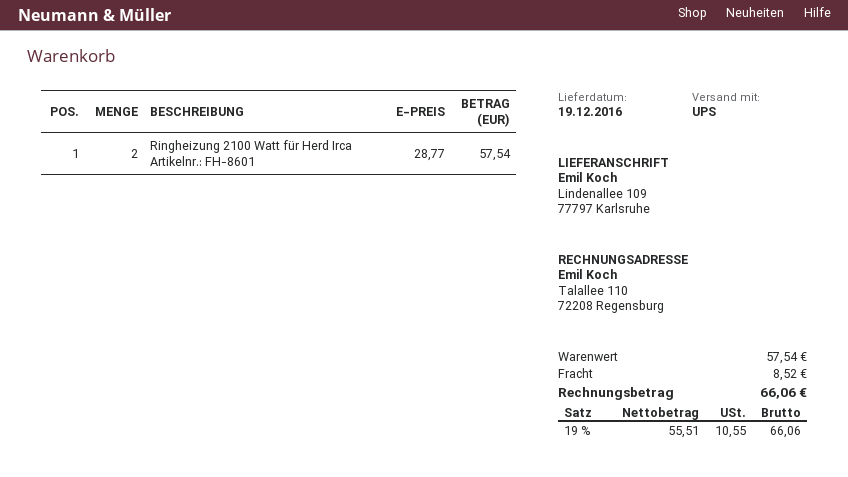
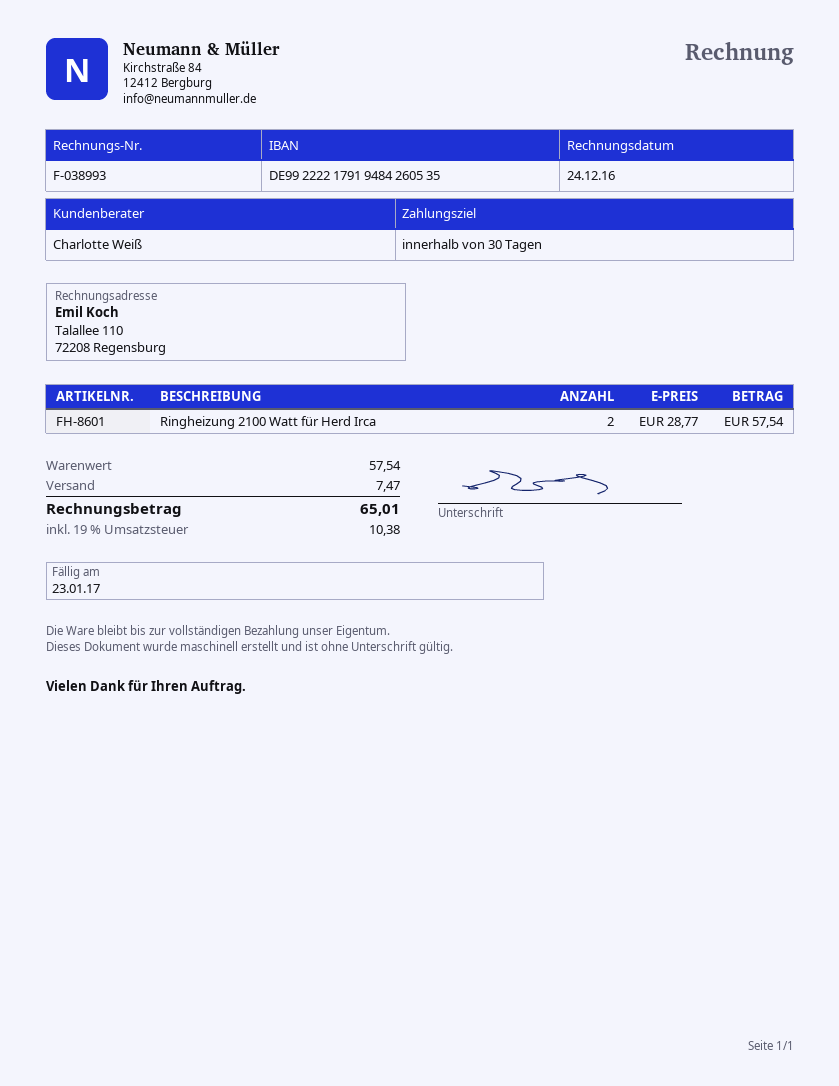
shipping: 8.52 -> 7.47
tax: 19% = 10.55 -> 19% = 10.38
total: 66.06 -> 65.01

